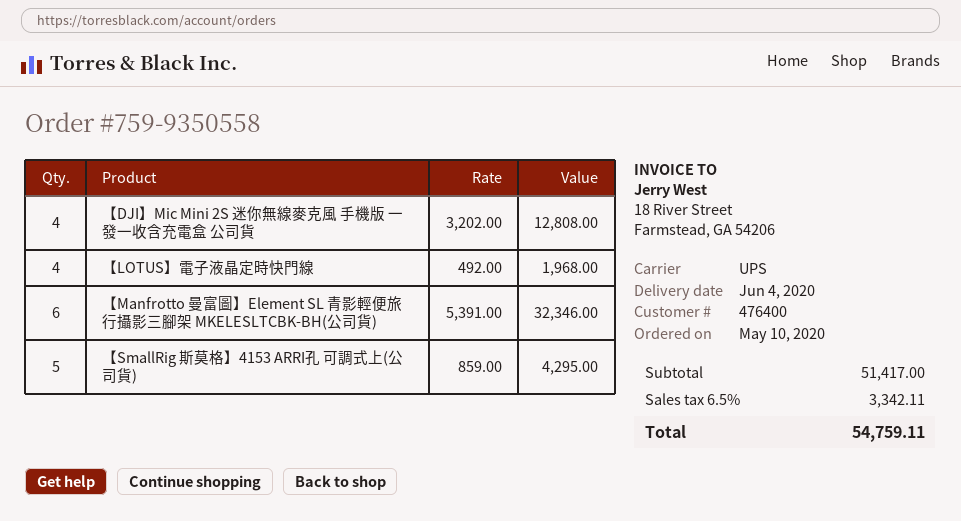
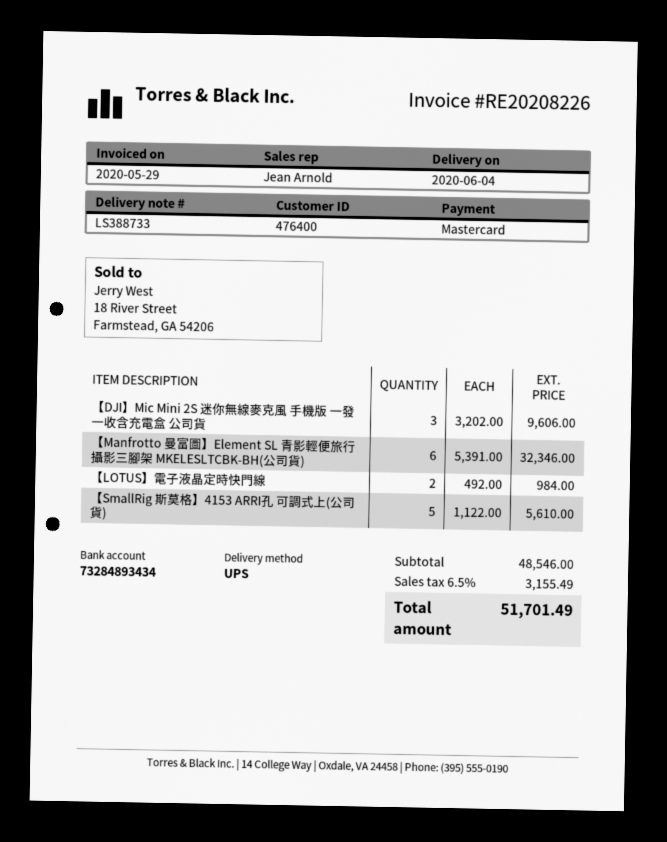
【DJI】Mic Mini 2S 迷你無線麥克風 手機版 一發一收含充電盒 公司貨: 4 x 3202.00 = 12808.00 -> 3 x 3202.00 = 9606.00
【LOTUS】電子液晶定時快門線: 4 x 492.00 = 1968.00 -> 2 x 492.00 = 984.00
【SmallRig 斯莫格】4153 ARRI孔 可調式上(公司貨): 5 x 859.00 = 4295.00 -> 5 x 1122.00 = 5610.00
subtotal: 51417.00 -> 48546.00
tax: 6.5% = 3342.11 -> 6.5% = 3155.49
total: 54759.11 -> 51701.49

